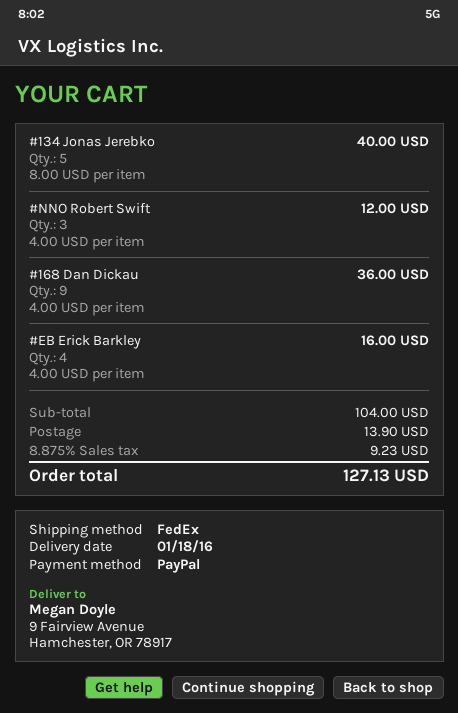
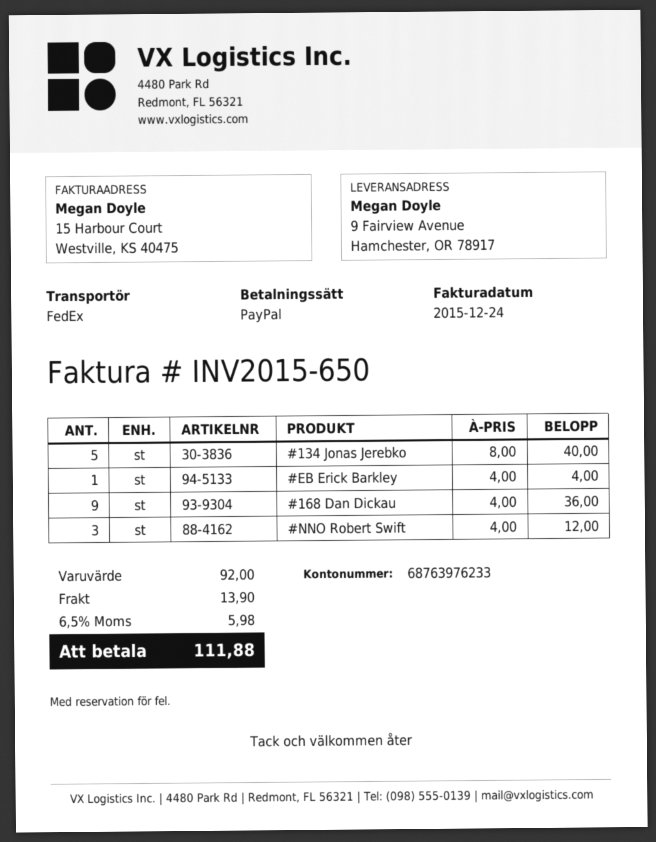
#EB Erick Barkley: 4 x 4.00 = 16.00 -> 1 x 4.00 = 4.00
subtotal: 104.00 -> 92.00
tax: 8.875% = 9.23 -> 6.5% = 5.98
total: 127.13 -> 111.88

